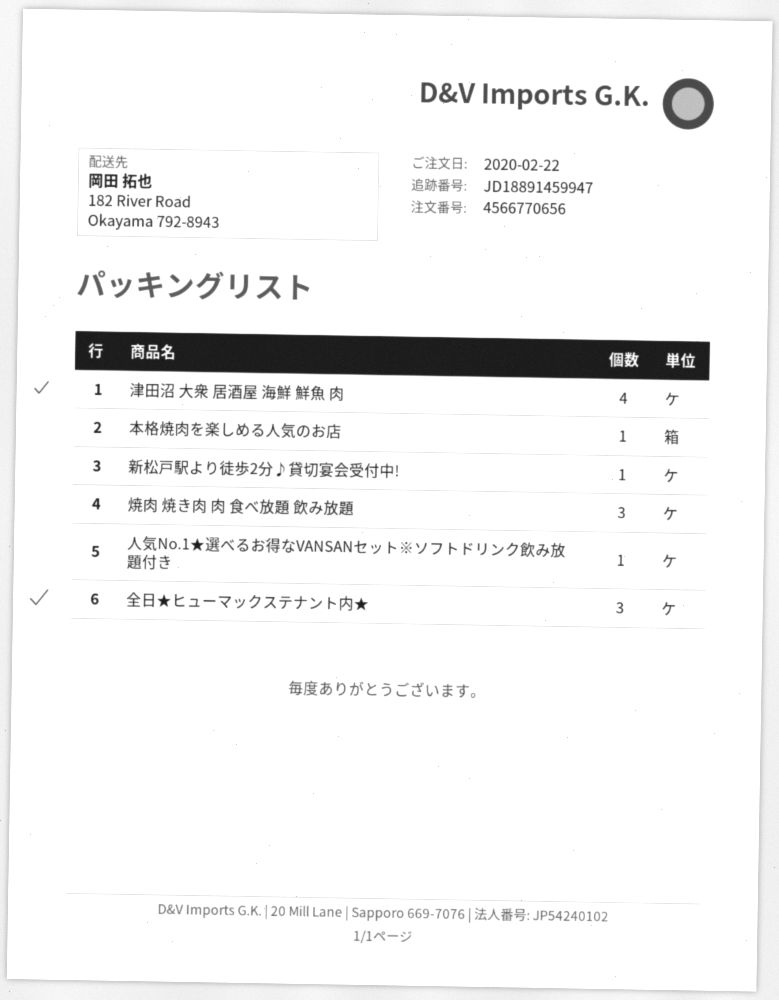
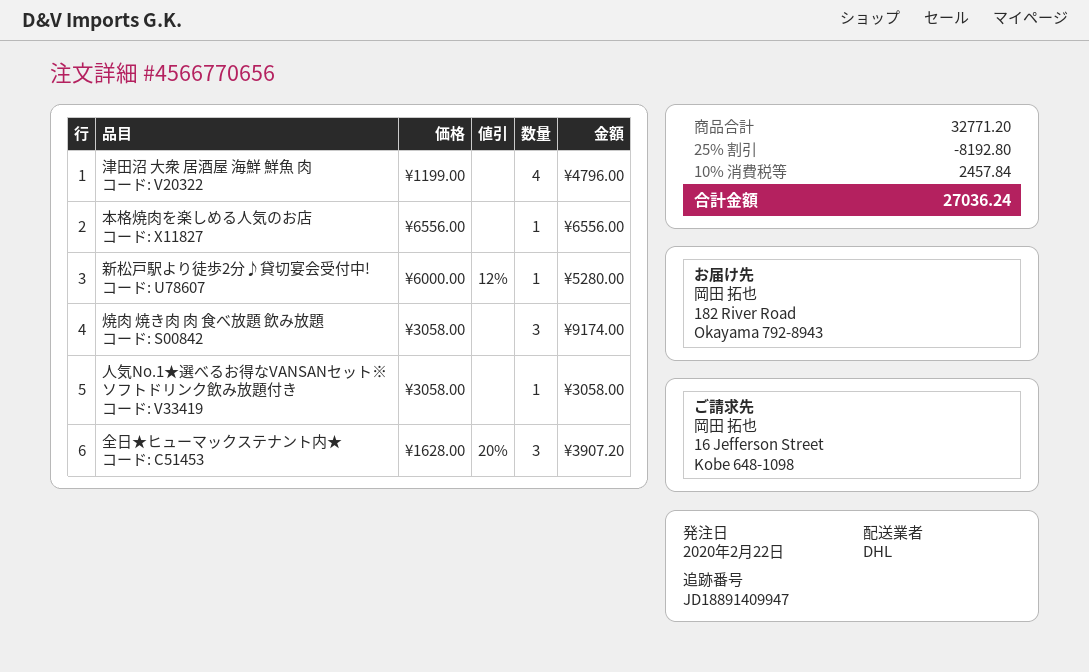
tracking number: JD18891459947 -> JD18891409947

